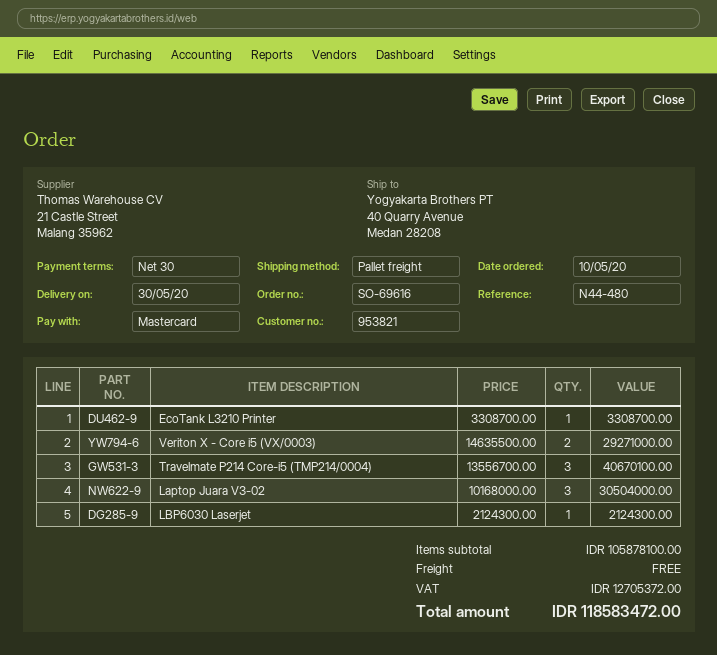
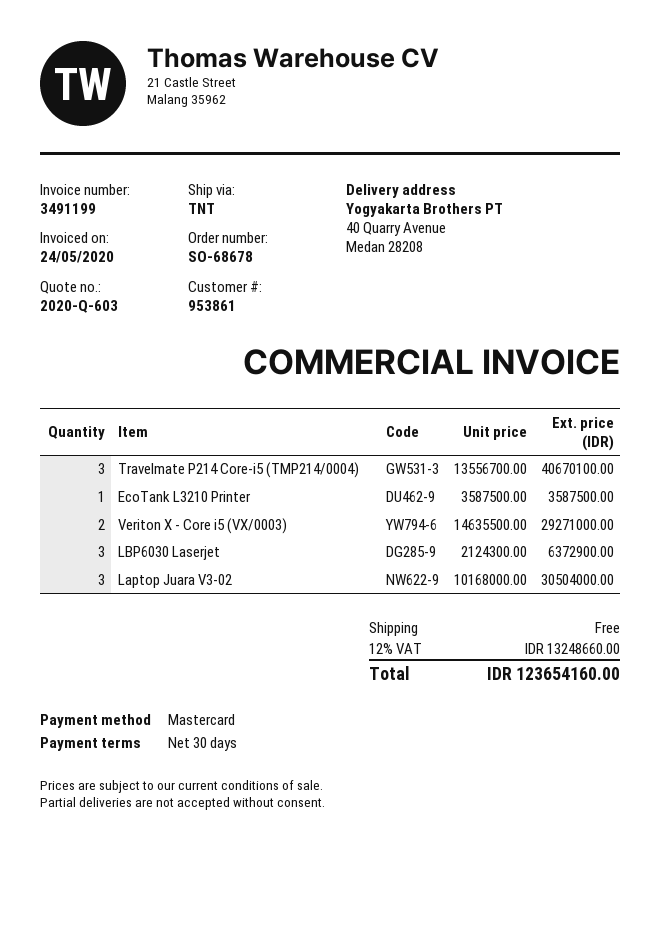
order number: SO-69616 -> SO-68678
customer number: 953821 -> 953861
shipping method: pallet freight -> TNT
EcoTank L3210 Printer: 1 x 3308700.00 = 3308700.00 -> 1 x 3587500.00 = 3587500.00
LBP6030 Laserjet: 1 x 2124300.00 = 2124300.00 -> 3 x 2124300.00 = 6372900.00
tax: 12705372.00 -> 13248660.00
total: 118583472.00 -> 123654160.00

